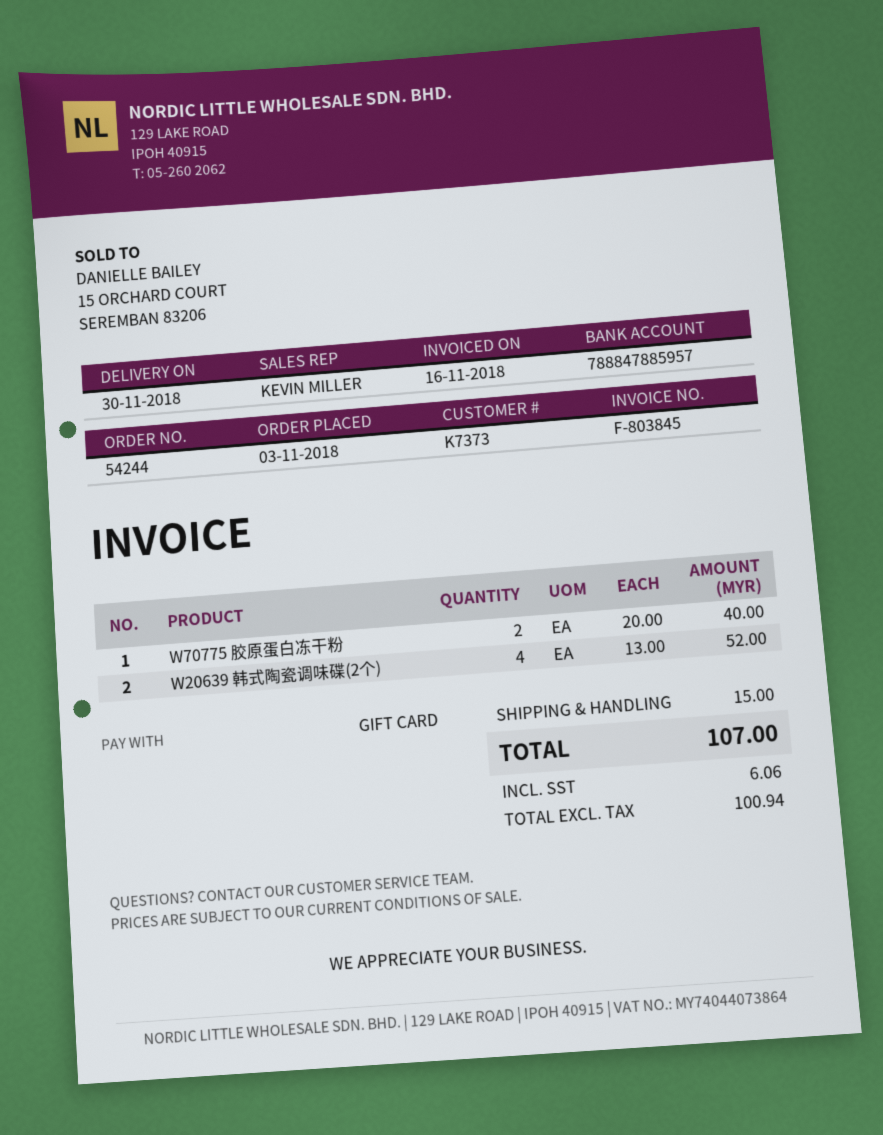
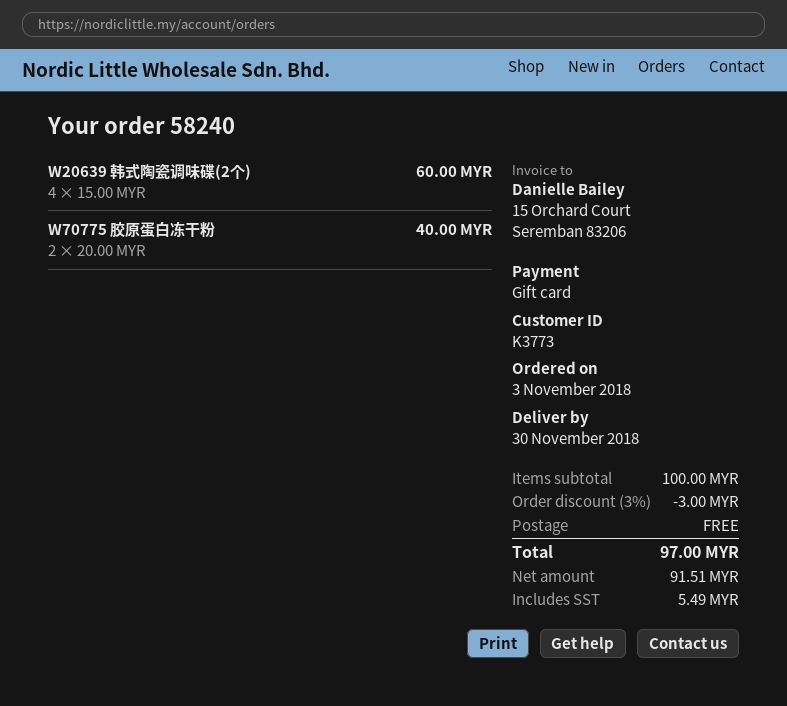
order number: 54244 -> 58240
customer number: K7373 -> K3773
W20639 韩式陶瓷调味碟(2个): 4 x 13.00 = 52.00 -> 4 x 15.00 = 60.00
discount: none -> 3% = 3.00
shipping: 15.00 -> 0.00
net: 100.94 -> 91.51
tax: 6.06 -> 5.49
total: 107.00 -> 97.00

